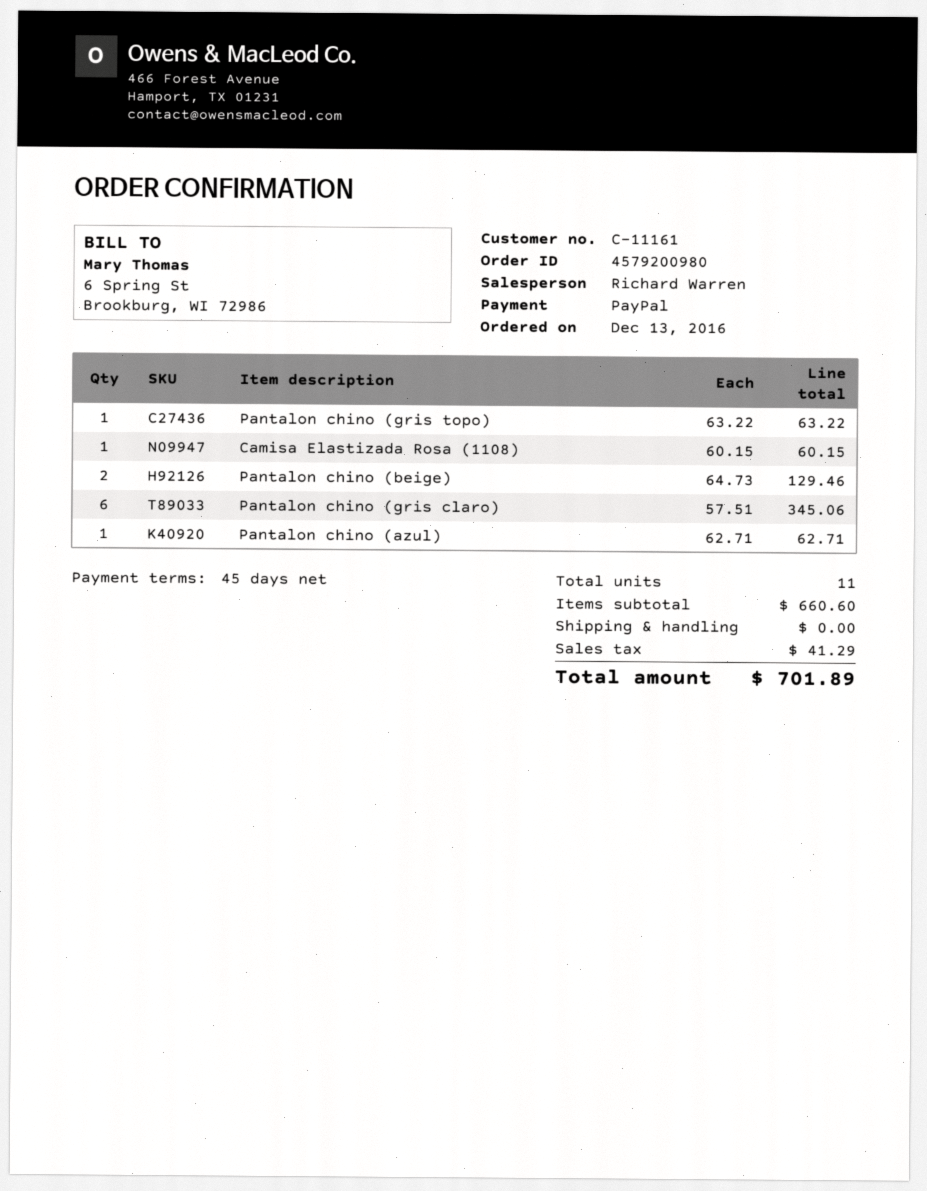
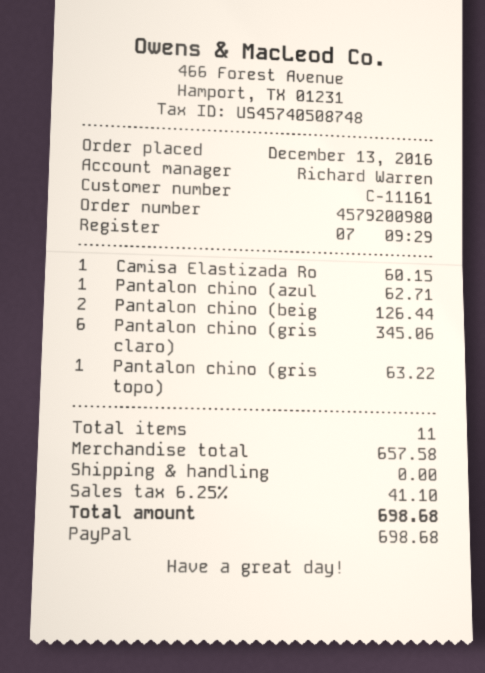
Pantalon chino (beige): 2 for 129.46 -> 2 for 126.44
subtotal: 660.60 -> 657.58
tax: 41.29 -> 41.10
total: 701.89 -> 698.68

